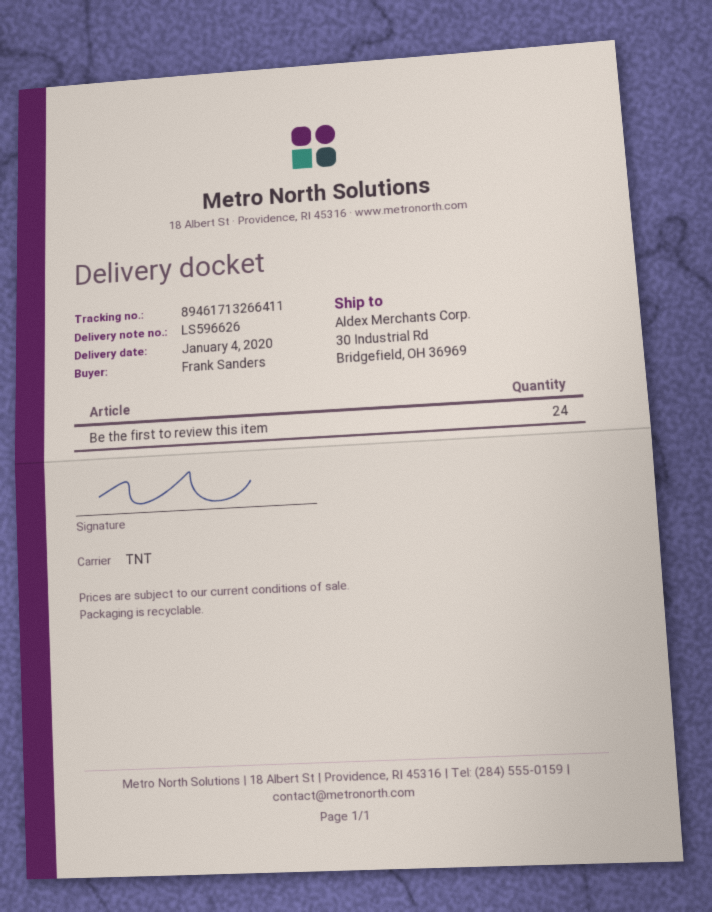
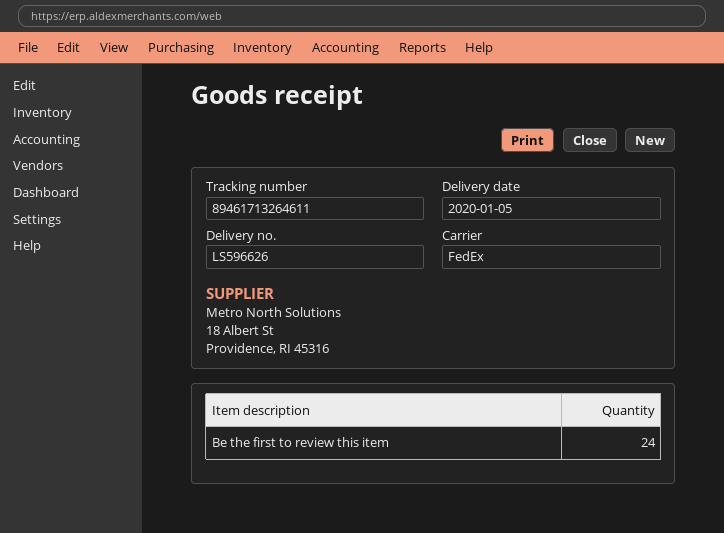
delivery date: 2020-01-04 -> 2020-01-05
shipping method: TNT -> FedEx
tracking number: 89461713266411 -> 89461713264611

